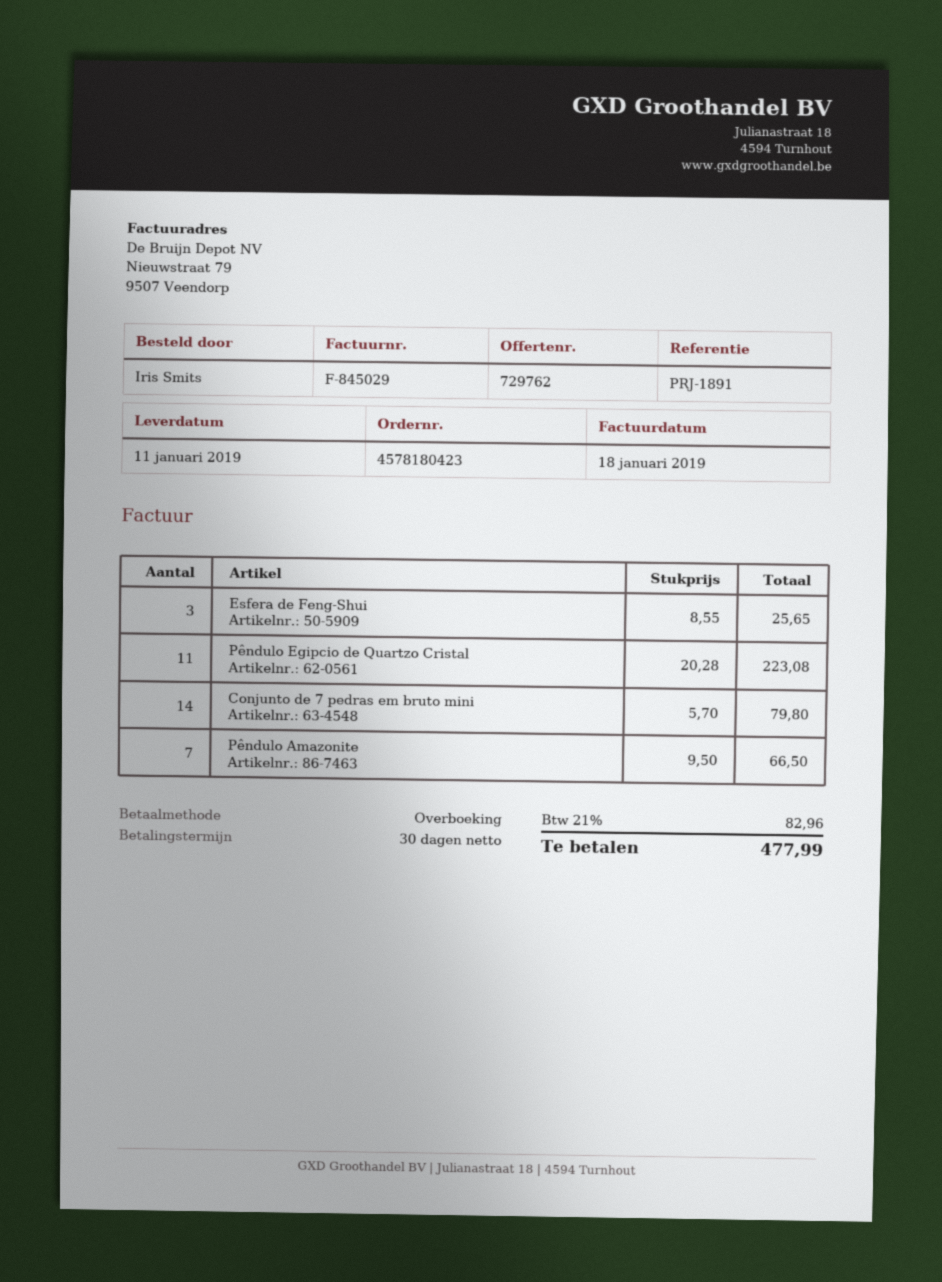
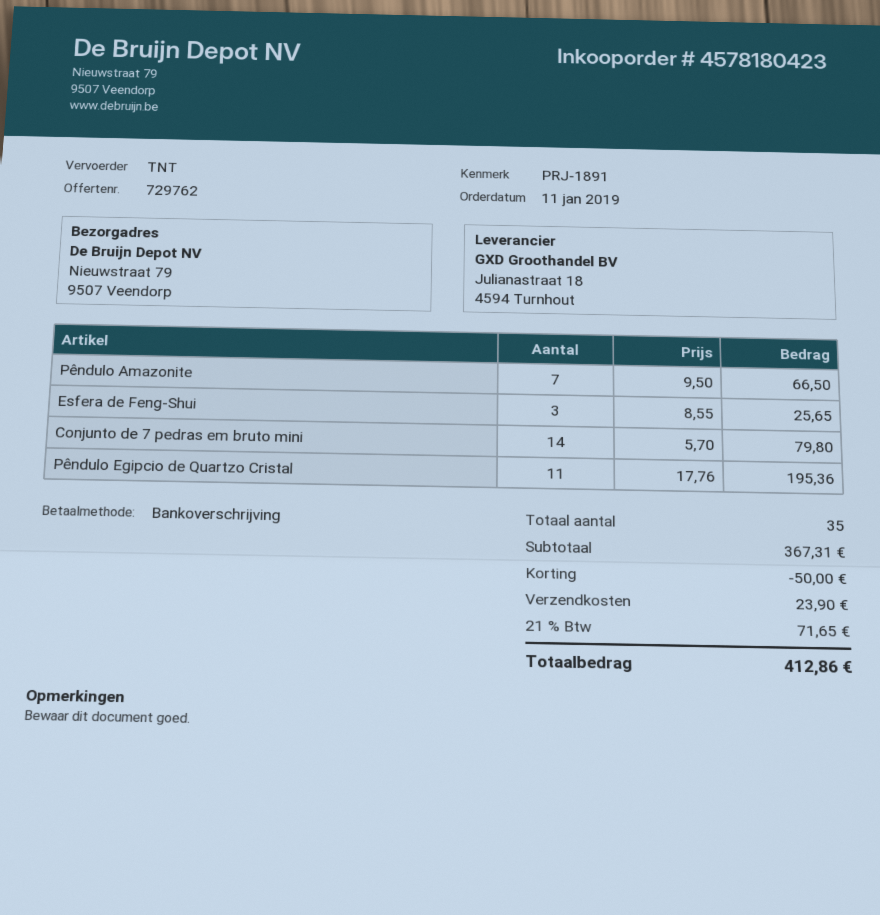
Pêndulo Egipcio de Quartzo Cristal: 11 x 20.28 = 223.08 -> 11 x 17.76 = 195.36
discount: none -> 50.00
shipping: none -> 23.90
tax: 21% = 82.96 -> 21% = 71.65
total: 477.99 -> 412.86

